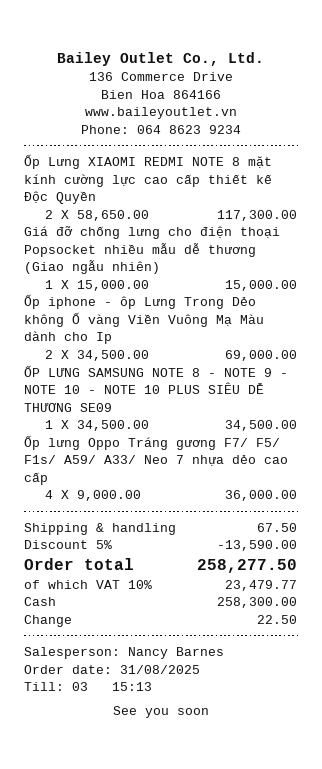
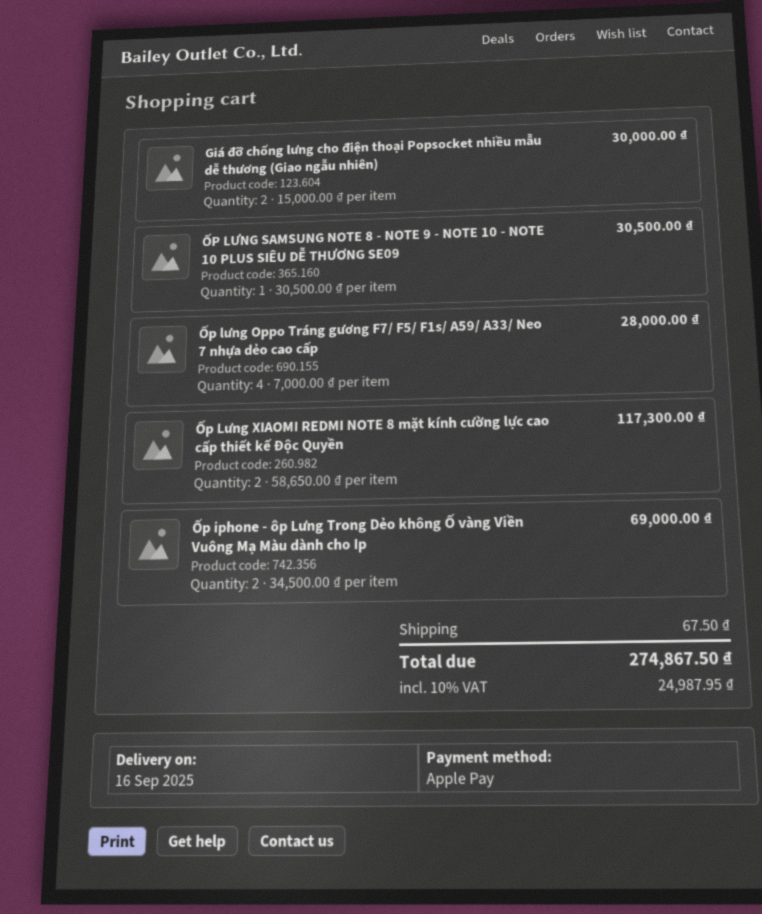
payment method: cash -> Apple Pay
Giá đỡ chống lưng cho điện thoại Popsocket nhiều mẫu dễ thương (Giao ngẫu nhiên): 1 x 15000.00 = 15000.00 -> 2 x 15000.00 = 30000.00
ỐP LƯNG SAMSUNG NOTE 8 - NOTE 9 - NOTE 10 - NOTE 10 PLUS SIÊU DỄ THƯƠNG SE09: 1 x 34500.00 = 34500.00 -> 1 x 30500.00 = 30500.00
Ốp lưng Oppo Tráng gương F7/ F5/ F1s/ A59/ A33/ Neo 7 nhựa dẻo cao cấp: 4 x 9000.00 = 36000.00 -> 4 x 7000.00 = 28000.00
discount: 5% = 13590.00 -> none
tax: 10% = 23479.77 -> 10% = 24987.95
total: 258277.50 -> 274867.50

